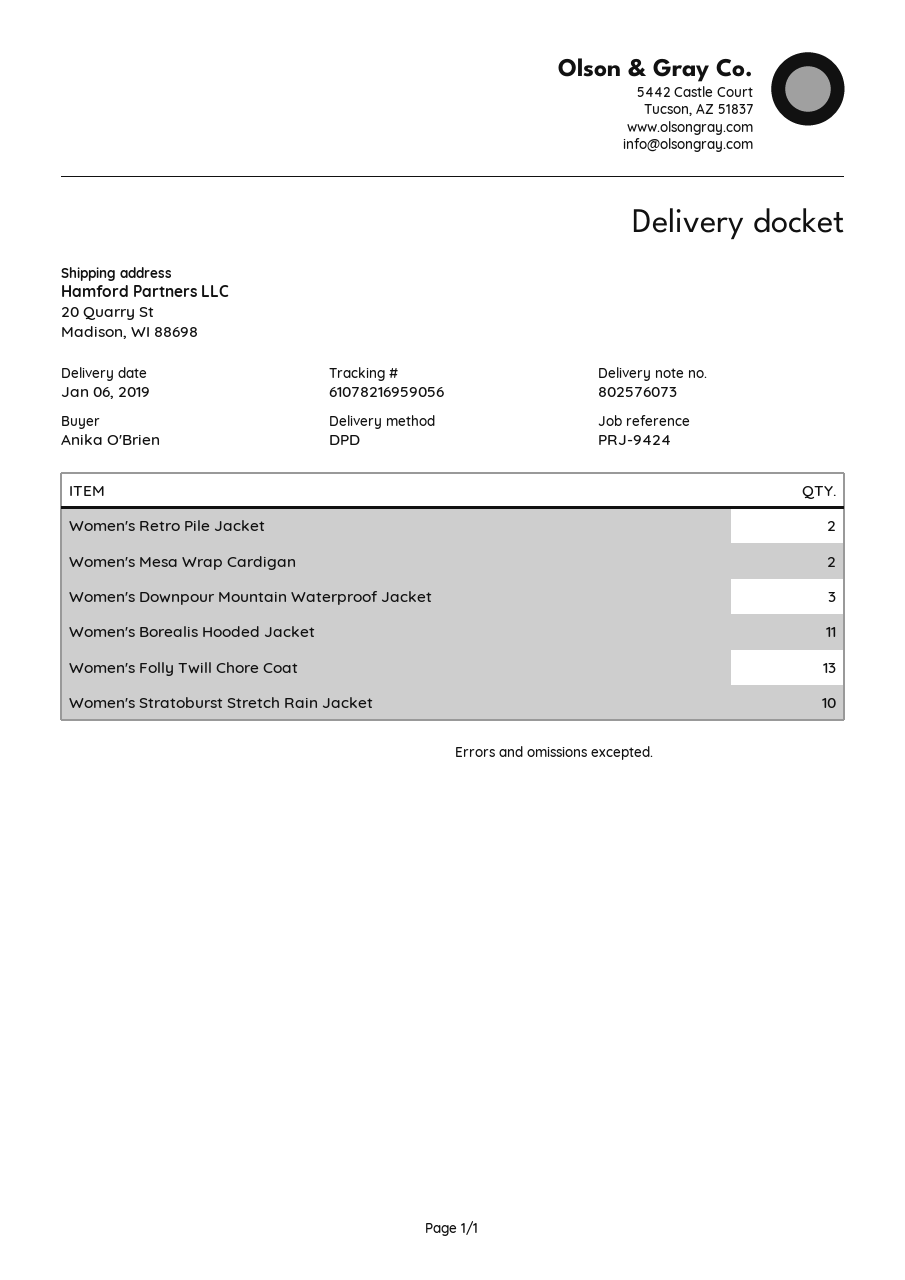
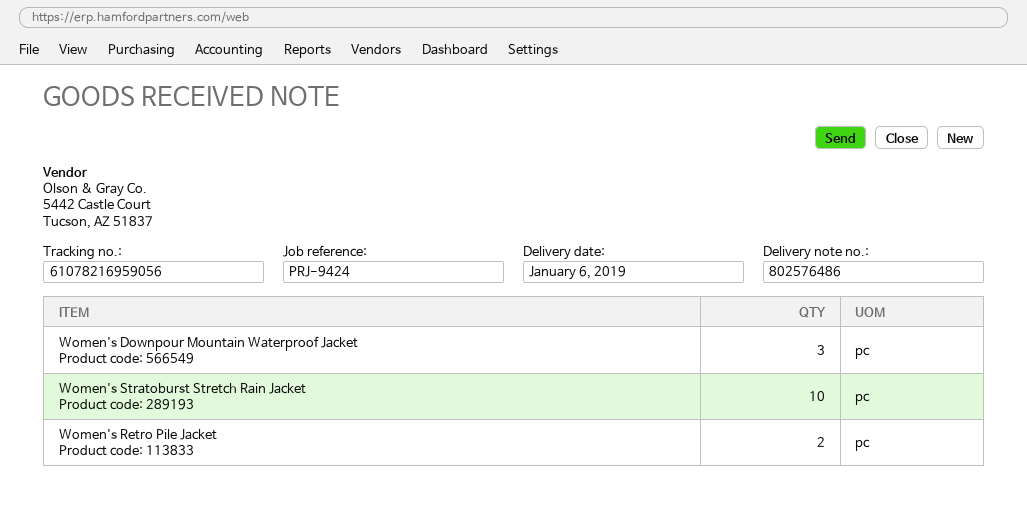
delivery note number: 802576073 -> 802576486
Women's Mesa Wrap Cardigan: 2 -> none
Women's Borealis Hooded Jacket: 11 -> none
Women's Folly Twill Chore Coat: 13 -> none

